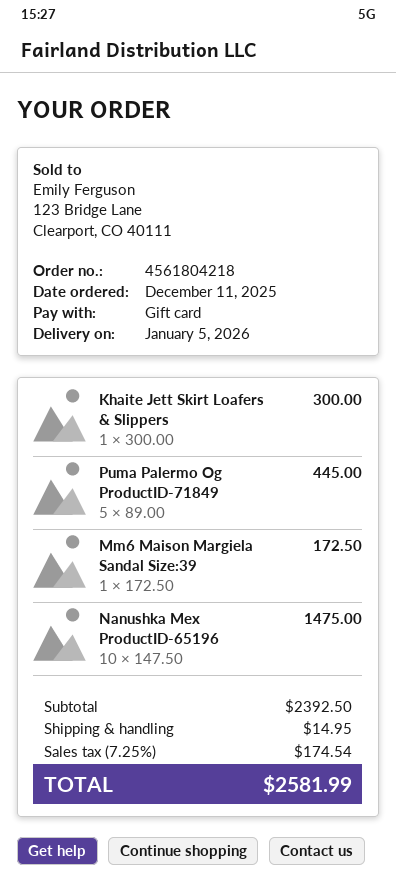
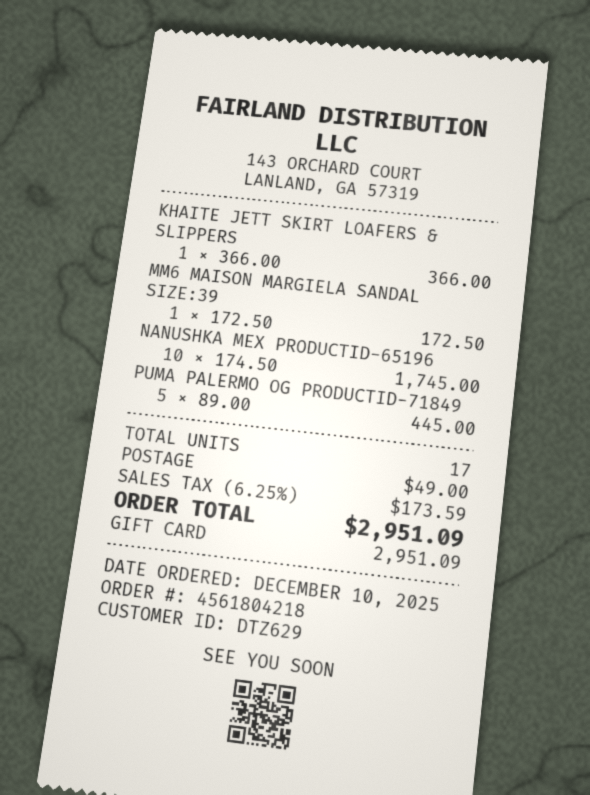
order date: 2025-12-11 -> 2025-12-10
Khaite Jett Skirt Loafers & Slippers: 1 x 300.00 = 300.00 -> 1 x 366.00 = 366.00
Nanushka Mex ProductID-65196: 10 x 147.50 = 1475.00 -> 10 x 174.50 = 1745.00
shipping: 14.95 -> 49.00
tax: 7.25% = 174.54 -> 6.25% = 173.59
total: 2581.99 -> 2951.09

